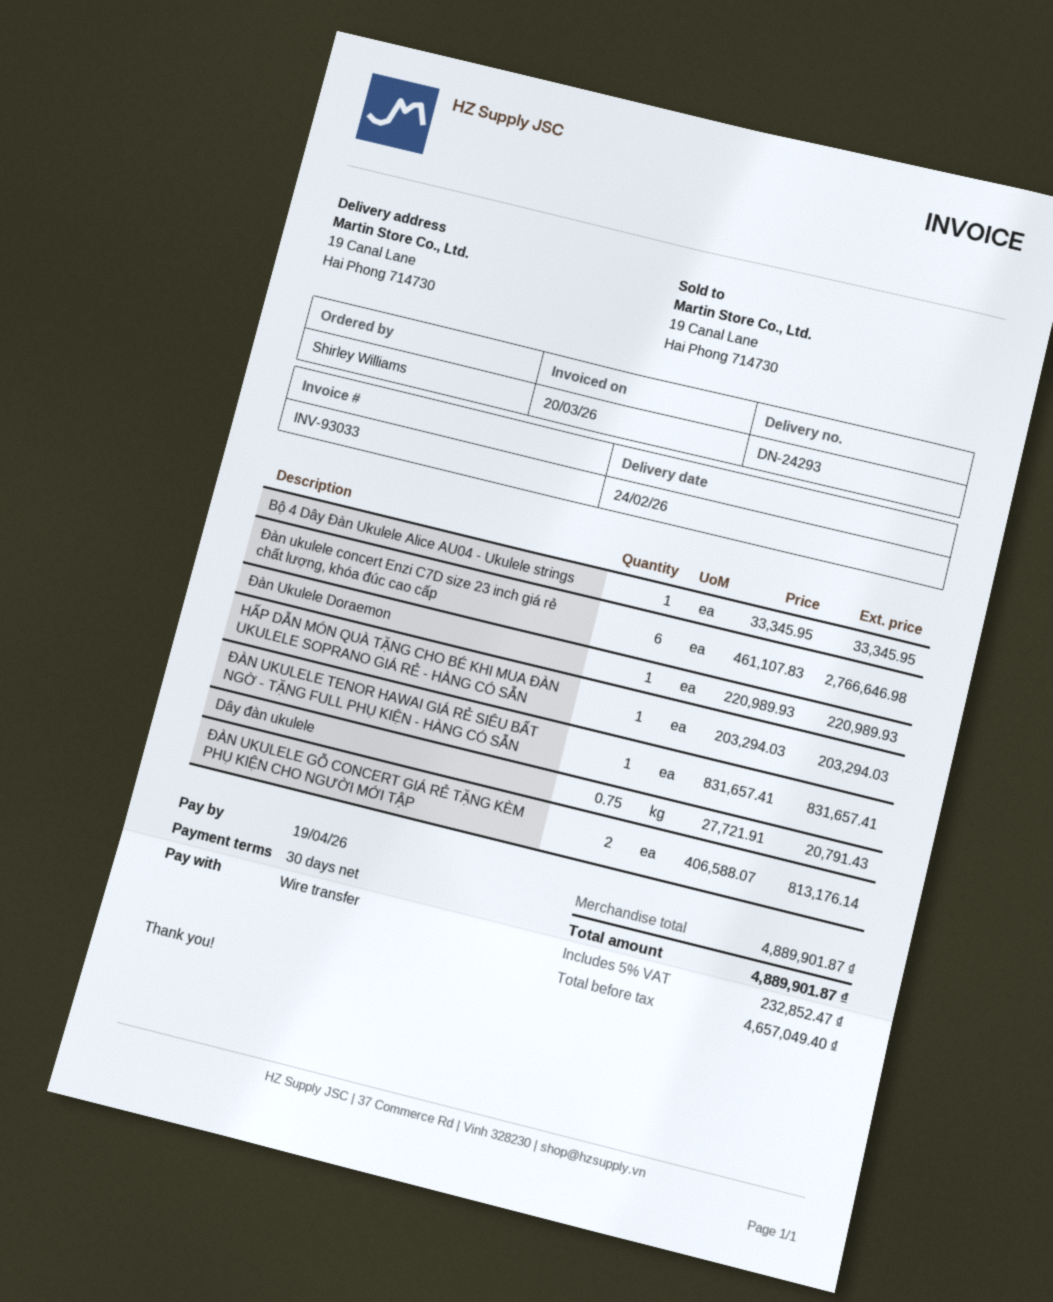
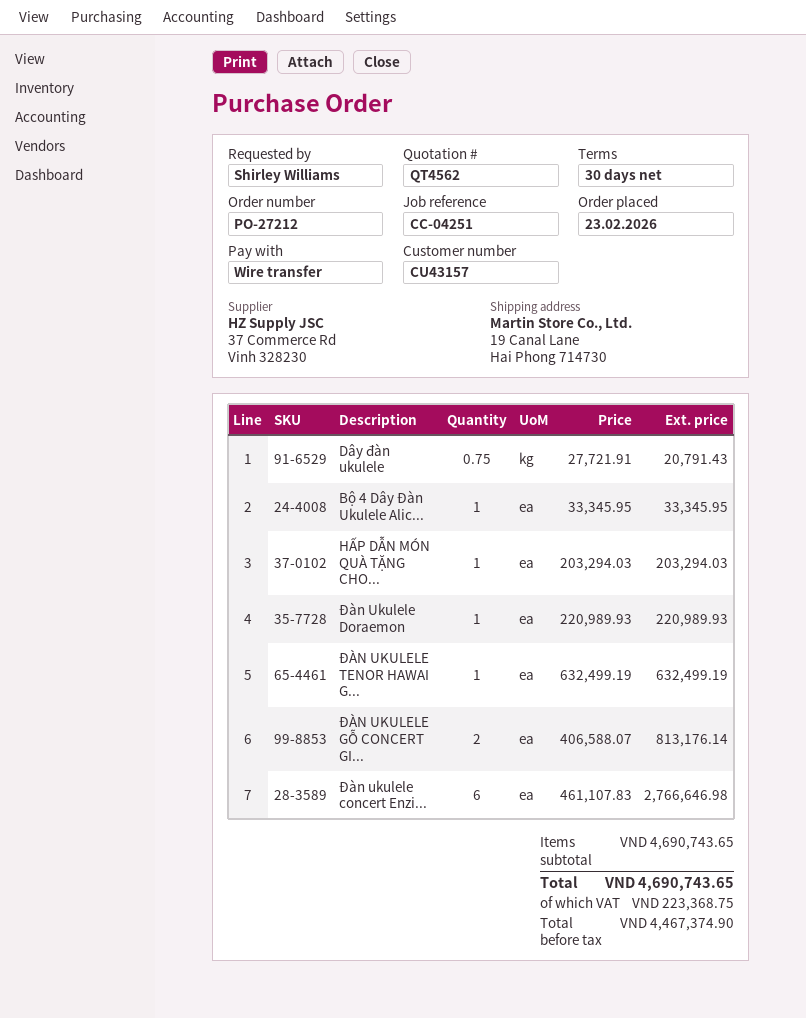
ĐÀN UKULELE TENOR HAWAI GIÁ RẺ SIÊU BẤT NGỜ - TẶNG FULL PHỤ KIỆN - HÀNG CÓ SẴN: 1 x 831657.41 = 831657.41 -> 1 x 632499.19 = 632499.19
subtotal: 4889901.87 -> 4690743.65
net: 4657049.40 -> 4467374.90
tax: 232852.47 -> 223368.75
total: 4889901.87 -> 4690743.65

